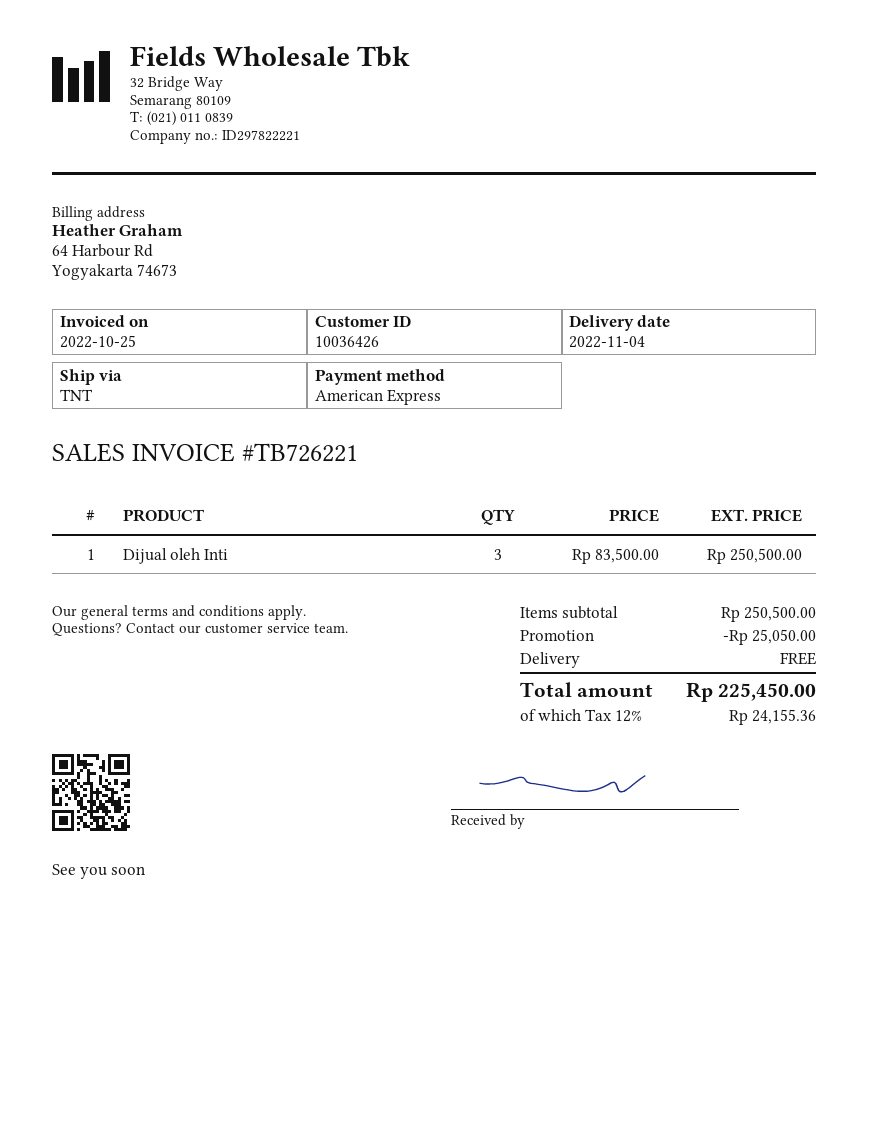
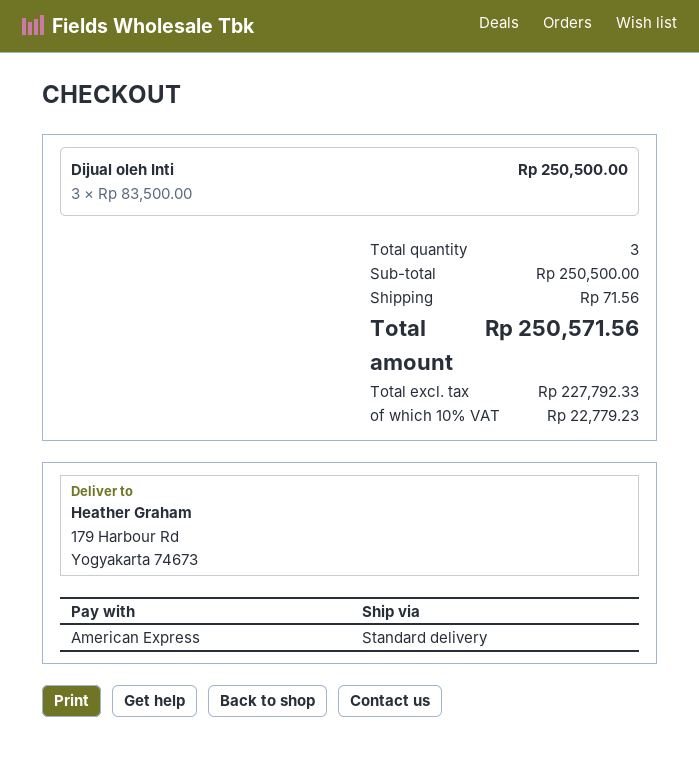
shipping method: TNT -> standard
discount: 25050.00 -> none
shipping: 0.00 -> 71.56
tax: 12% = 24155.36 -> 10% = 22779.23
total: 225450.00 -> 250571.56

